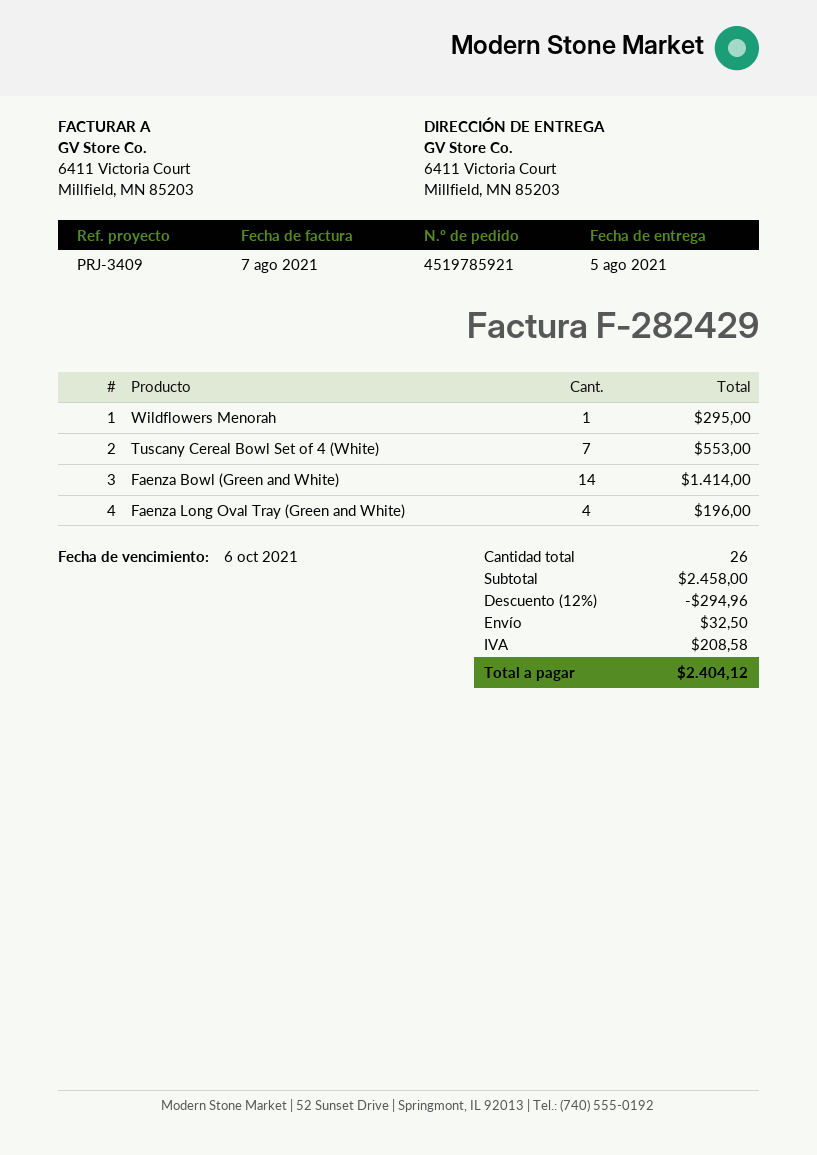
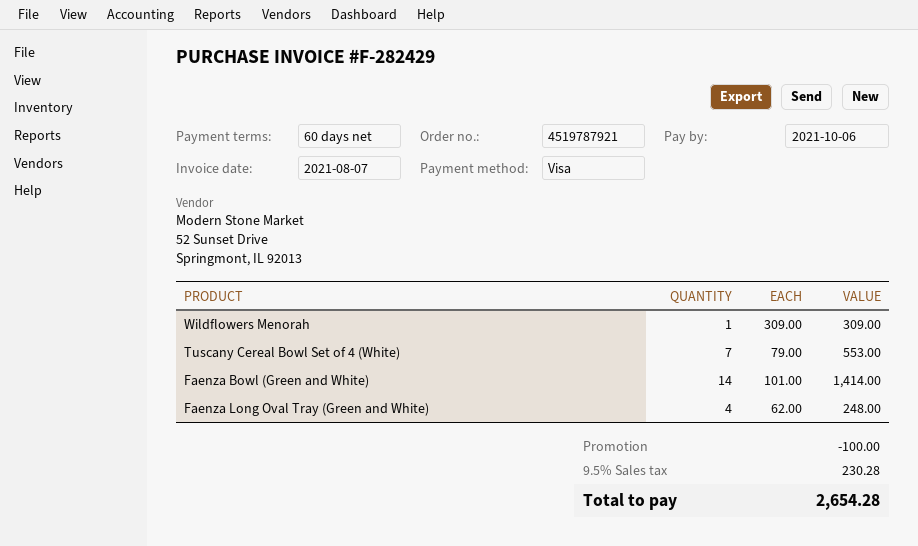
order number: 4519785921 -> 4519787921
Wildflowers Menorah: 1 for 295.00 -> 1 for 309.00
Faenza Long Oval Tray (Green and White): 4 for 196.00 -> 4 for 248.00
discount: 294.96 -> 100.00
shipping: 32.50 -> none
tax: 208.58 -> 230.28
total: 2404.12 -> 2654.28

